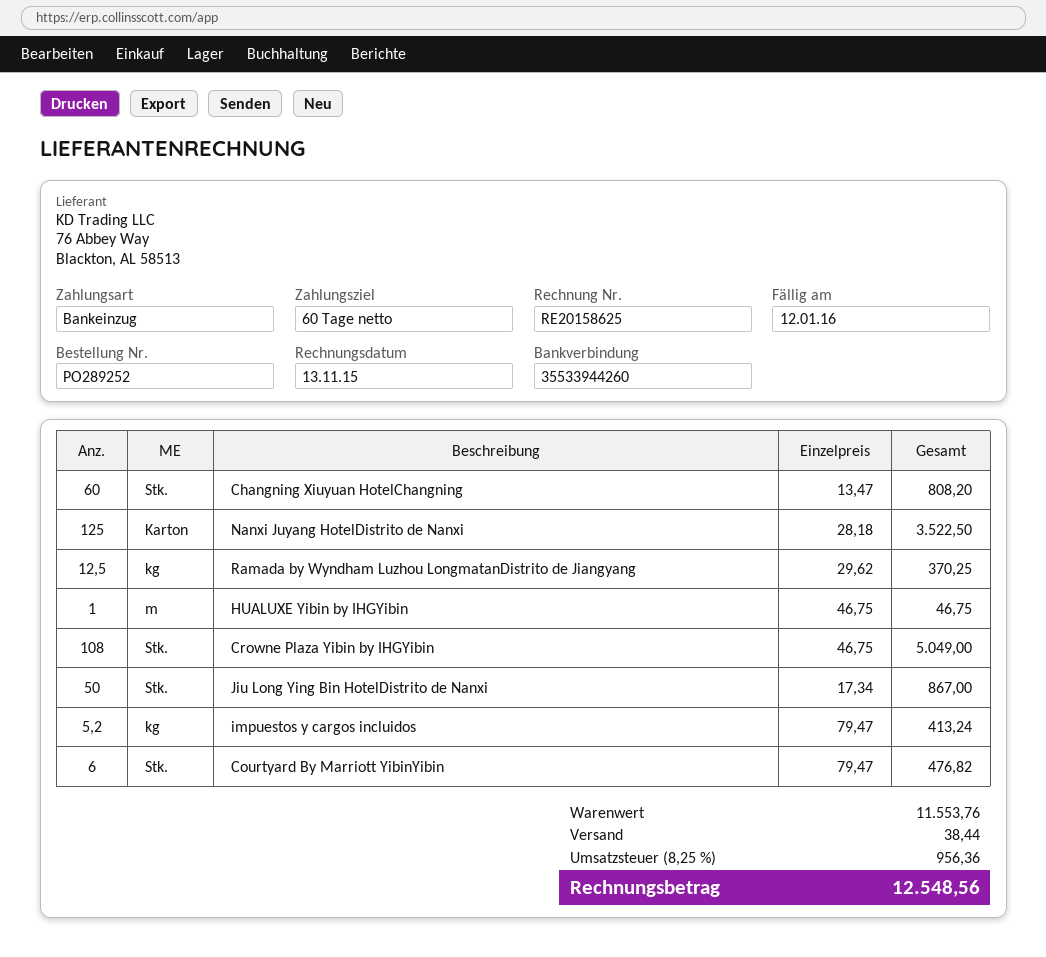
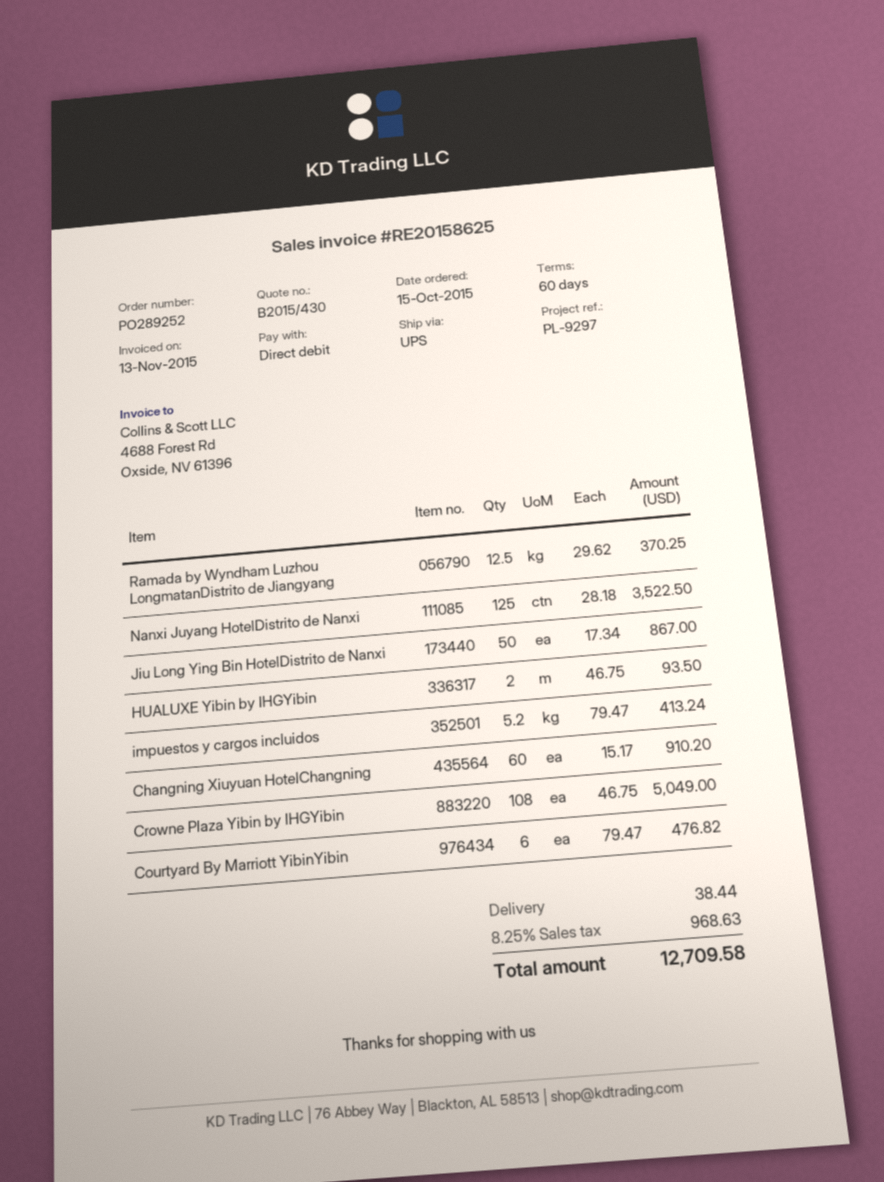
Changning Xiuyuan HotelChangning: 60 x 13.47 = 808.20 -> 60 x 15.17 = 910.20
HUALUXE Yibin by IHGYibin: 1 x 46.75 = 46.75 -> 2 x 46.75 = 93.50
tax: 8.25% = 956.36 -> 8.25% = 968.63
total: 12548.56 -> 12709.58

